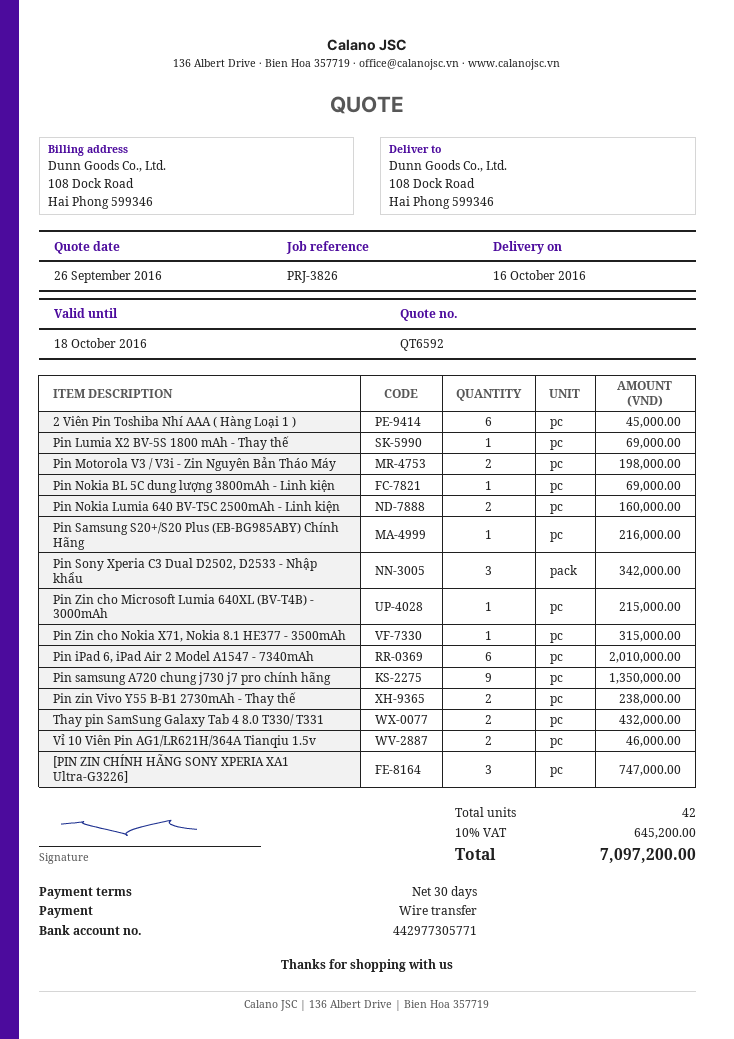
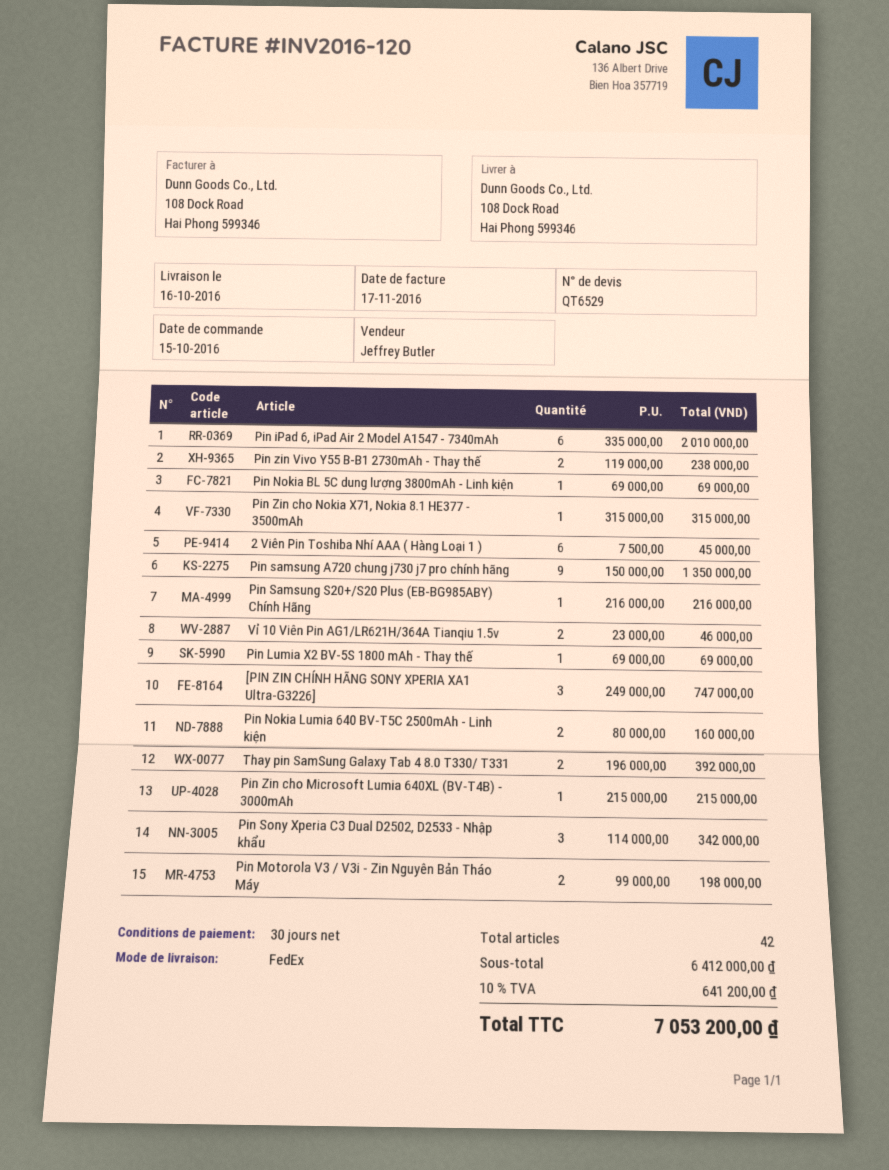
quote number: QT6592 -> QT6529
Thay pin SamSung Galaxy Tab 4 8.0 T330/ T331: 2 for 432000.00 -> 2 for 392000.00
tax: 10% = 645200.00 -> 10% = 641200.00
total: 7097200.00 -> 7053200.00

